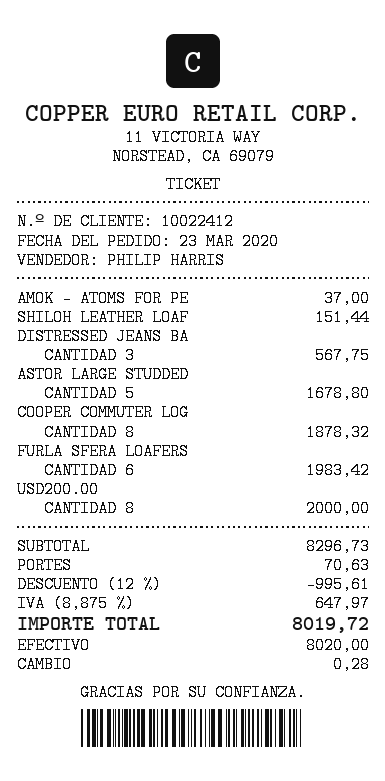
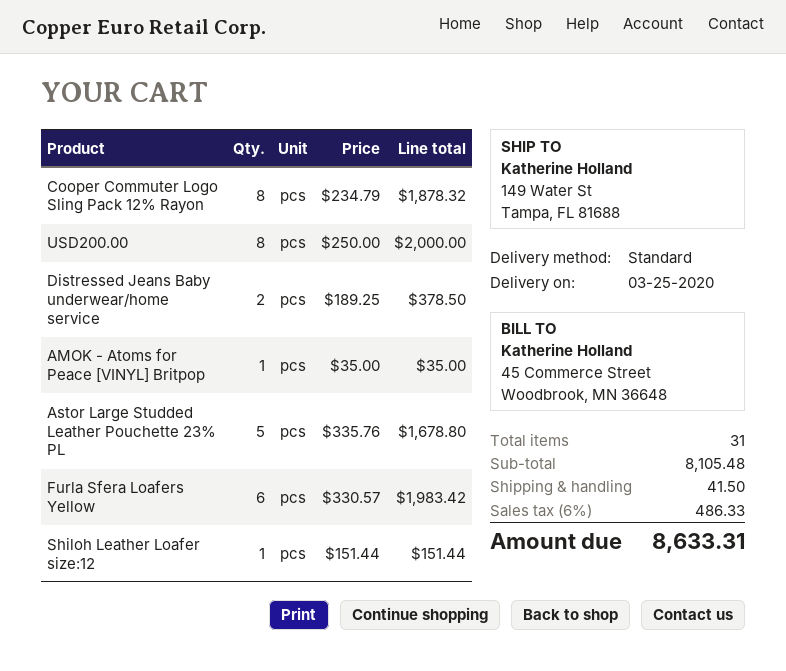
AMOK - ATOMS FOR PE: 1 for 37.00 -> 1 for 35.00
DISTRESSED JEANS BA: 3 for 567.75 -> 2 for 378.50
subtotal: 8296.73 -> 8105.48
discount: 12% = 995.61 -> none
shipping: 70.63 -> 41.50
tax: 8.875% = 647.97 -> 6% = 486.33
total: 8019.72 -> 8633.31

